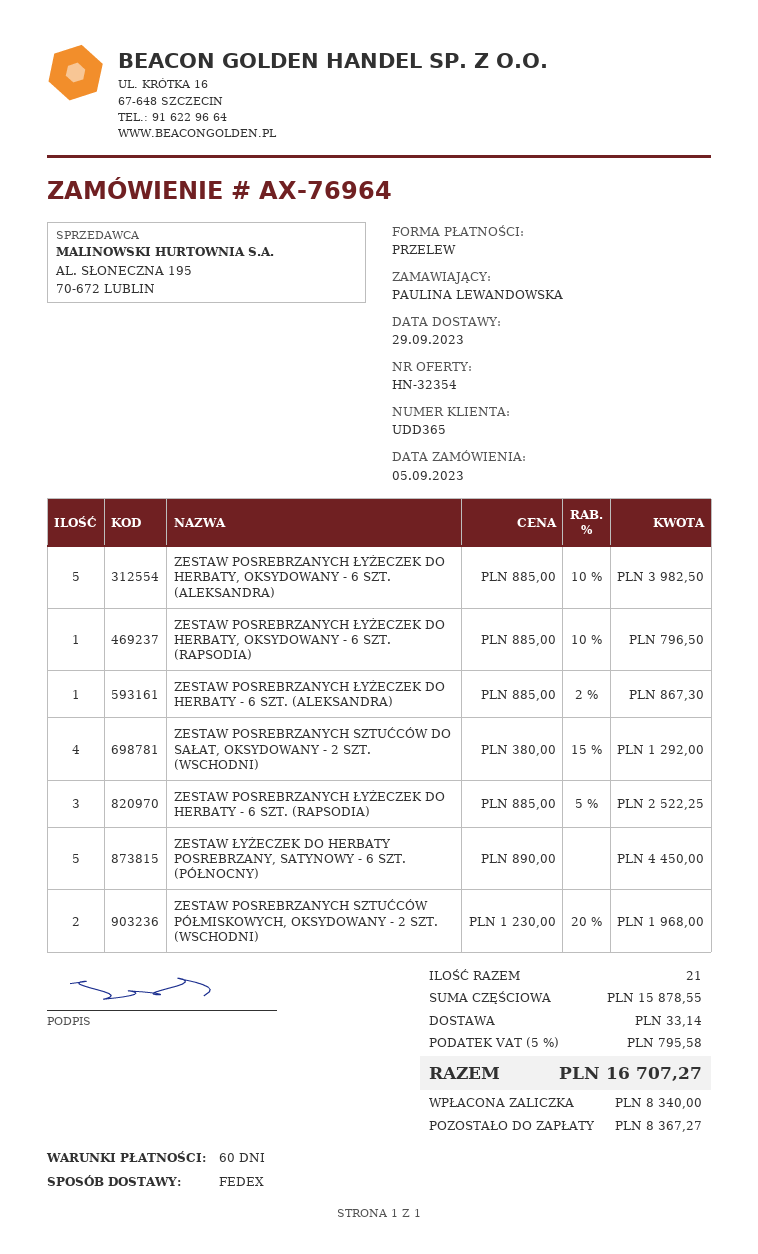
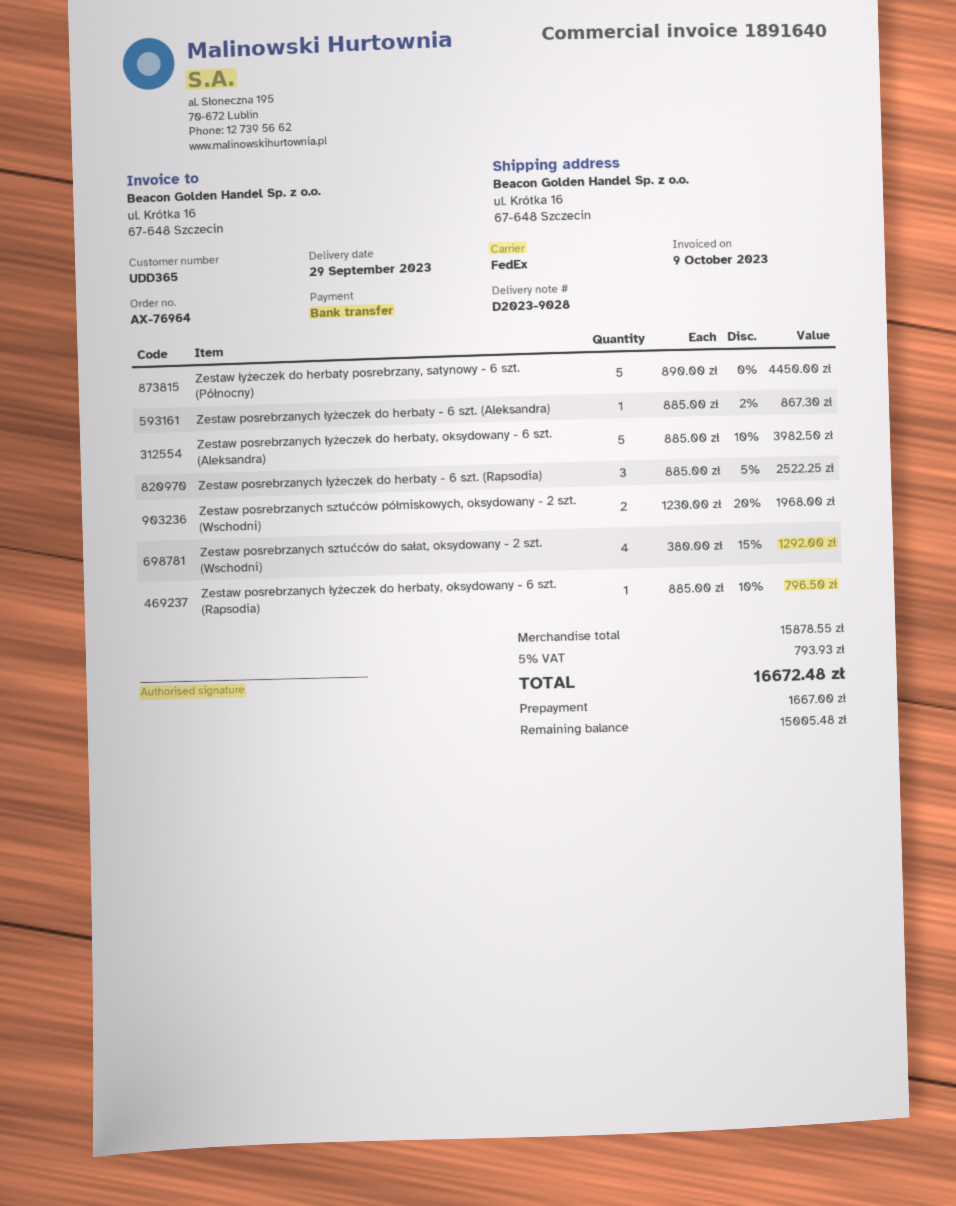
shipping: 33.14 -> none
tax: 5% = 795.58 -> 5% = 793.93
total: 16707.27 -> 16672.48
deposit: 8340.00 -> 1667.00
balance: 8367.27 -> 15005.48

